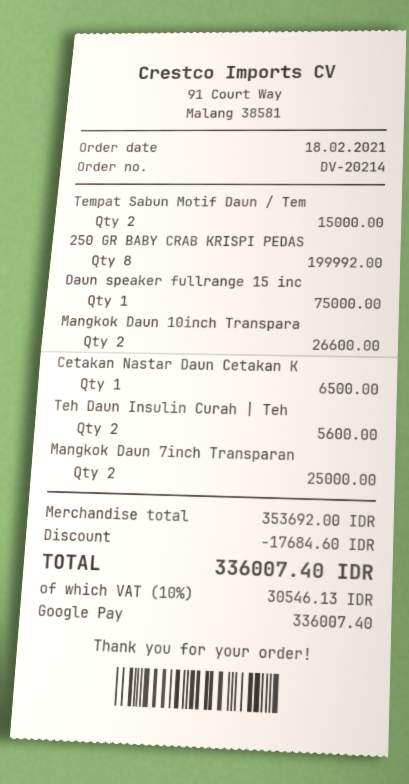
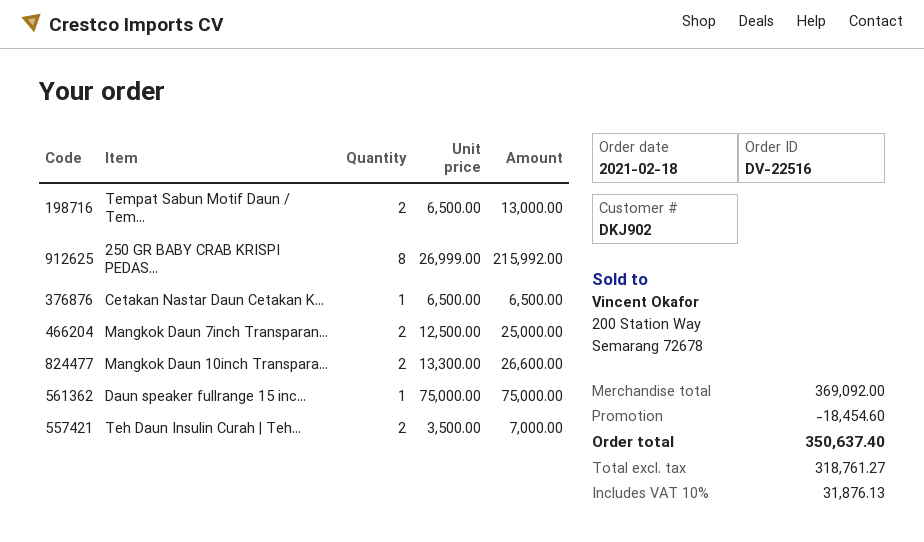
order number: DV-20214 -> DV-22516
Tempat Sabun Motif Daun / Tem: 2 for 15000.00 -> 2 for 13000.00
250 GR BABY CRAB KRISPI PEDAS: 8 for 199992.00 -> 8 for 215992.00
Teh Daun Insulin Curah | Teh: 2 for 5600.00 -> 2 for 7000.00
subtotal: 353692.00 -> 369092.00
discount: 17684.60 -> 18454.60
tax: 10% = 30546.13 -> 10% = 31876.13
total: 336007.40 -> 350637.40

